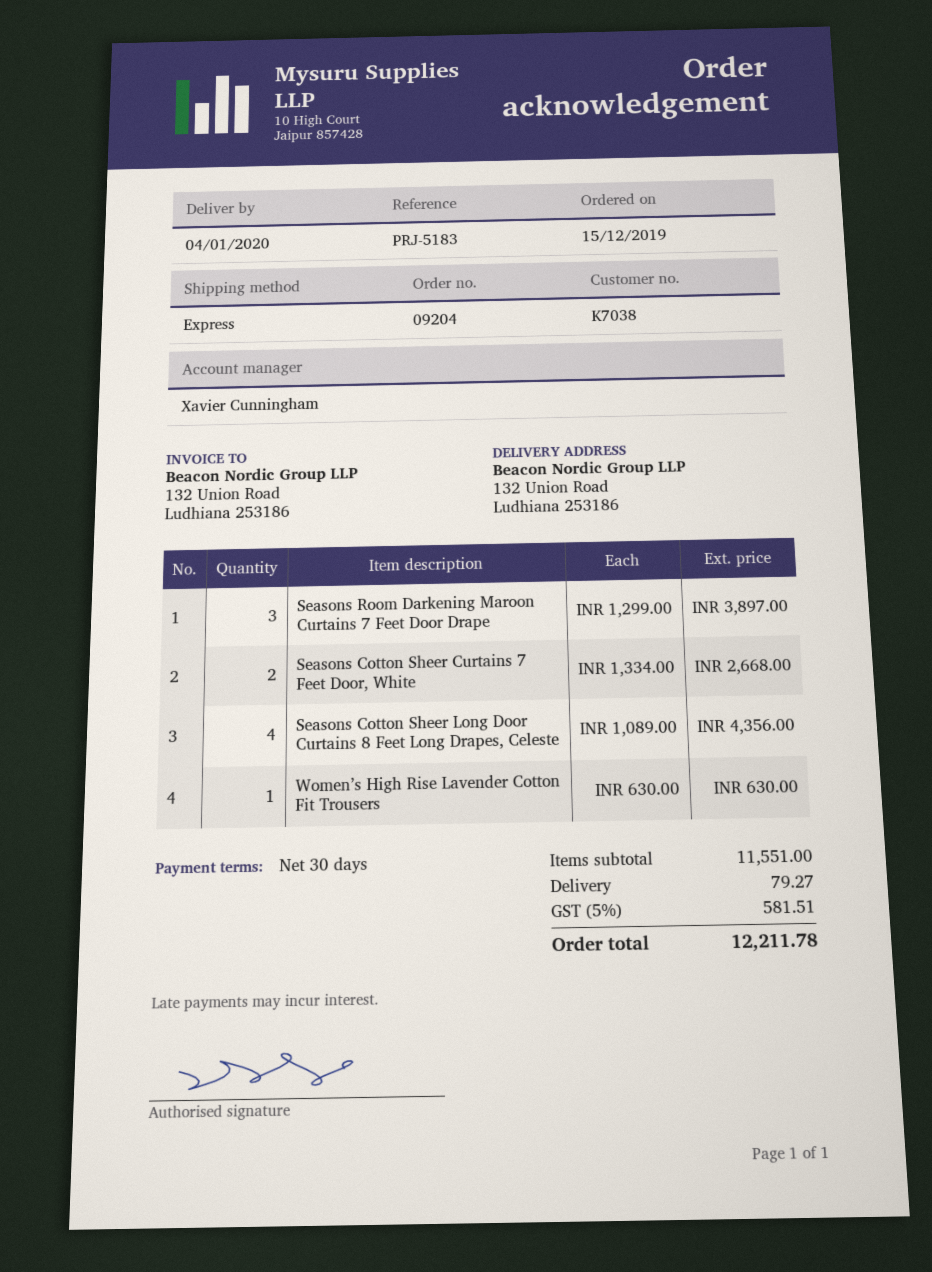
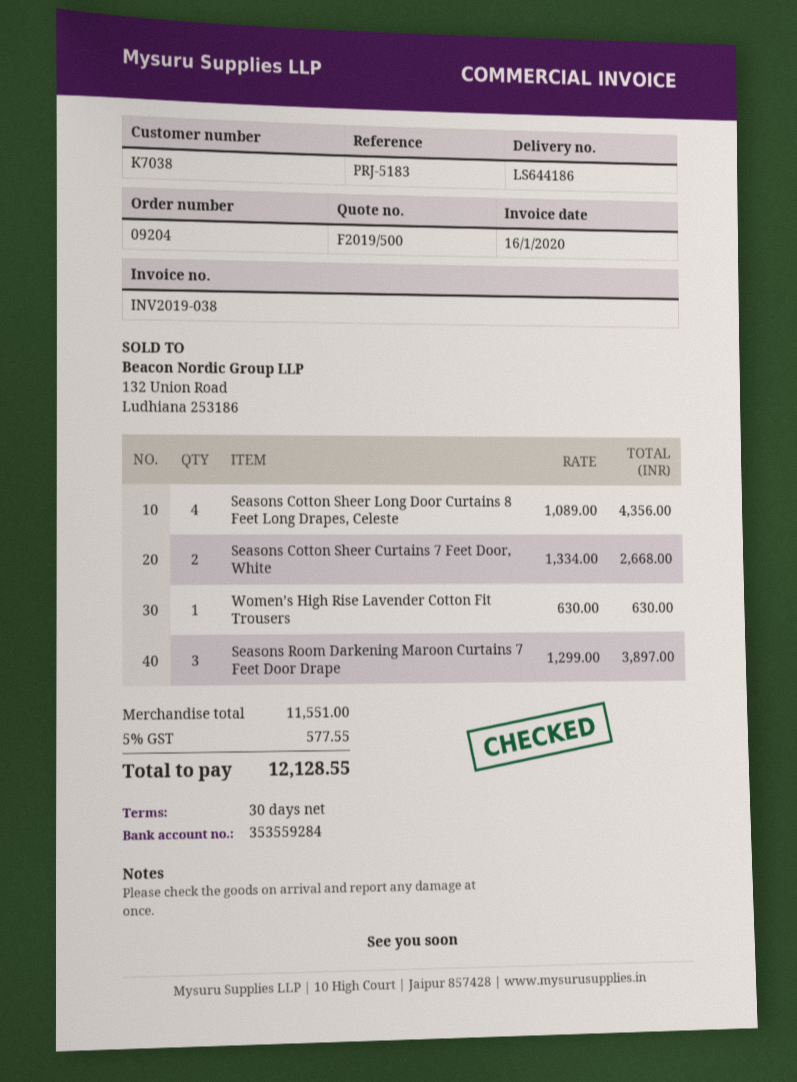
shipping: 79.27 -> none
tax: 5% = 581.51 -> 5% = 577.55
total: 12211.78 -> 12128.55

